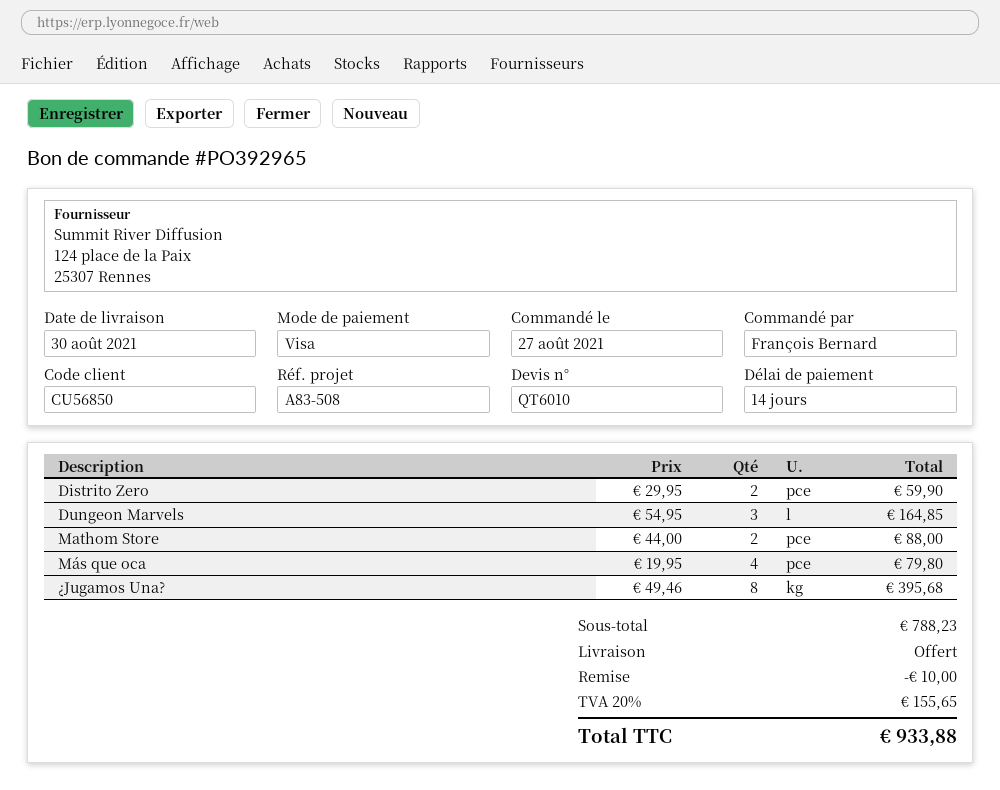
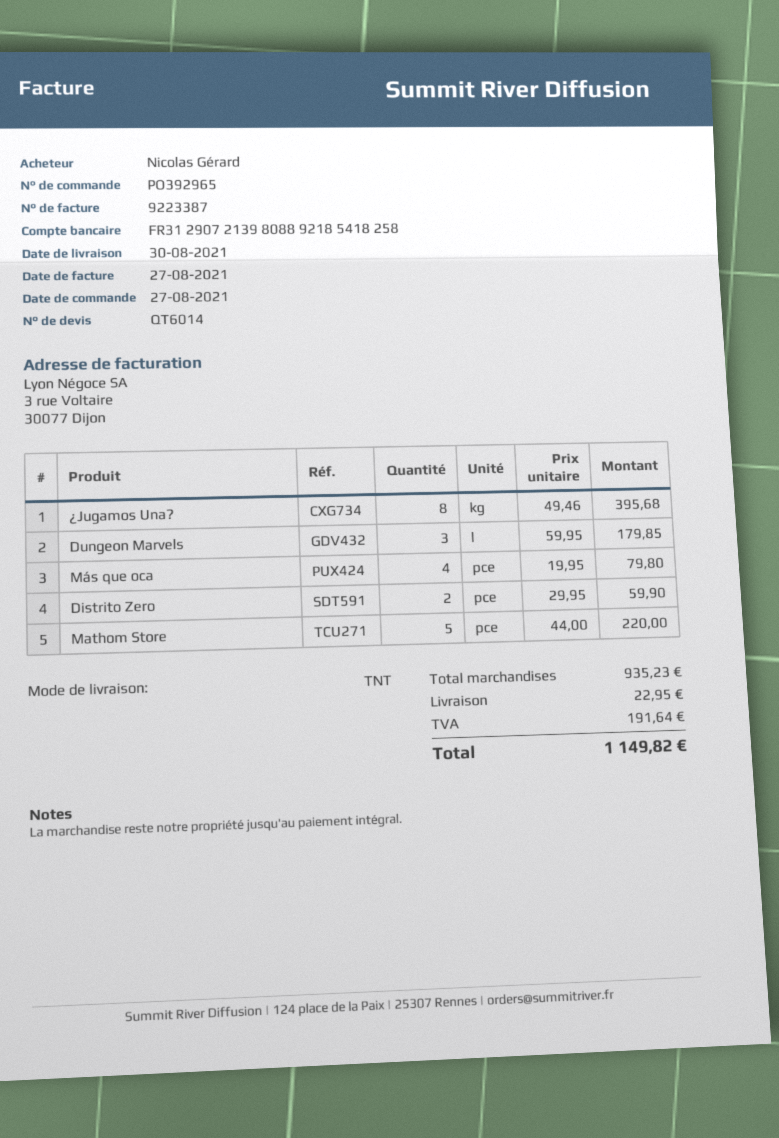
quote number: QT6010 -> QT6014
ordered by: François Bernard -> Nicolas Gérard
Dungeon Marvels: 3 x 54.95 = 164.85 -> 3 x 59.95 = 179.85
Mathom Store: 2 x 44.00 = 88.00 -> 5 x 44.00 = 220.00
subtotal: 788.23 -> 935.23
discount: 10.00 -> none
shipping: 0.00 -> 22.95
tax: 155.65 -> 191.64
total: 933.88 -> 1149.82

